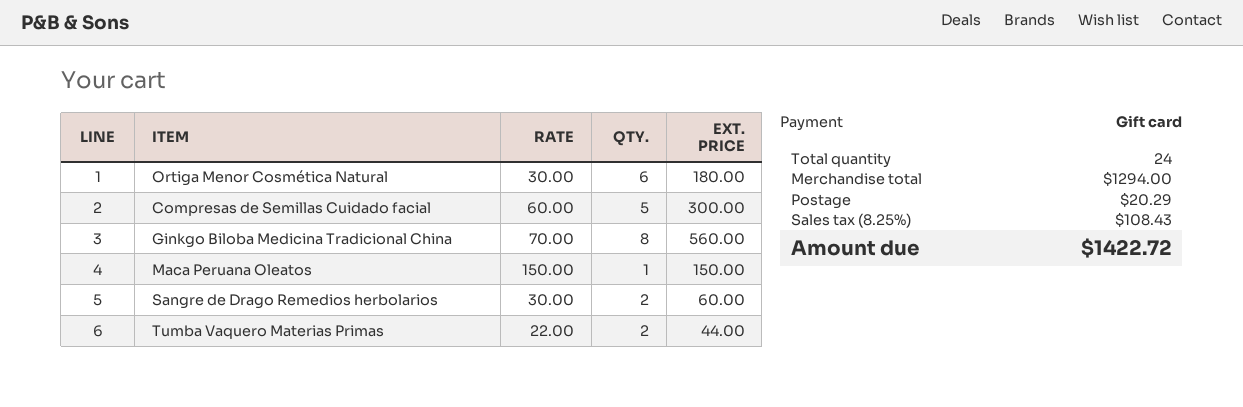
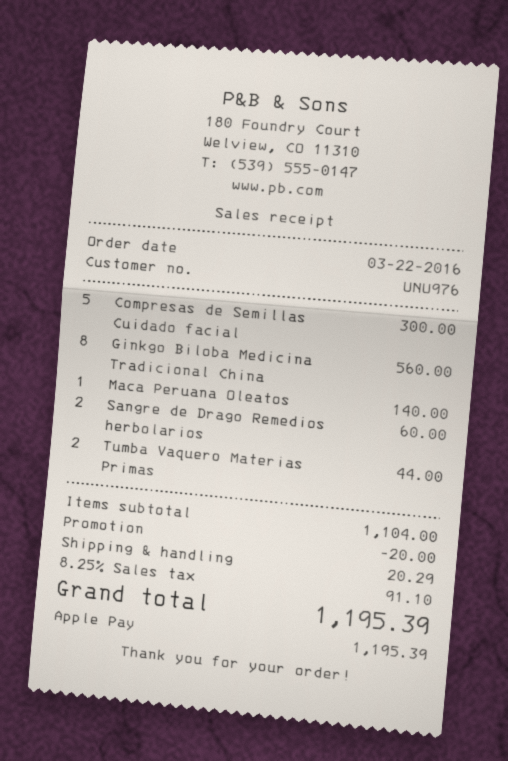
payment method: gift card -> Apple Pay
Ortiga Menor Cosmética Natural: 6 for 180.00 -> none
Maca Peruana Oleatos: 1 for 150.00 -> 1 for 140.00
subtotal: 1294.00 -> 1104.00
discount: none -> 20.00
tax: 8.25% = 108.43 -> 8.25% = 91.10
total: 1422.72 -> 1195.39

